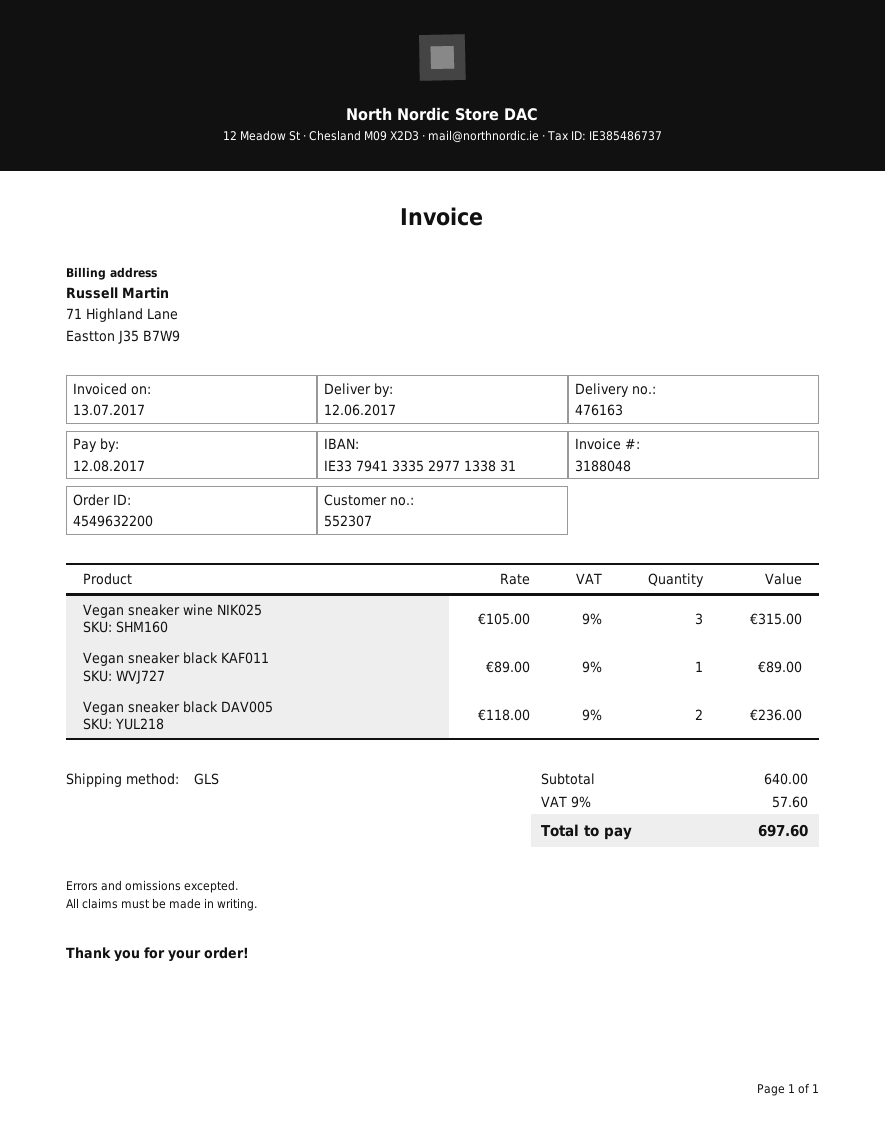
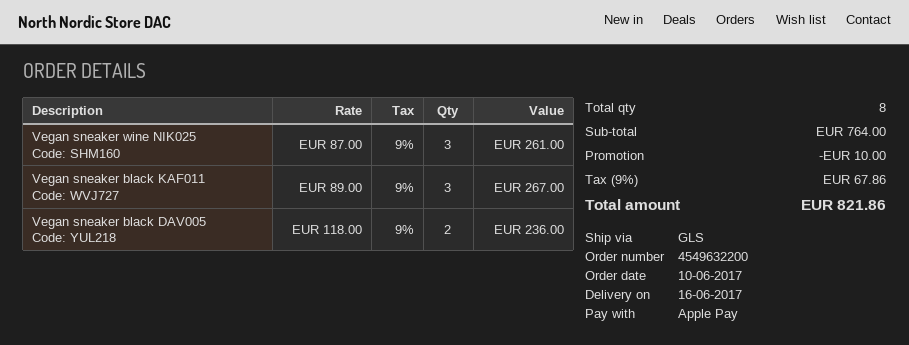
delivery date: 2017-06-12 -> 2017-06-16
Vegan sneaker wine NIK025: 3 x 105.00 = 315.00 -> 3 x 87.00 = 261.00
Vegan sneaker black KAF011: 1 x 89.00 = 89.00 -> 3 x 89.00 = 267.00
subtotal: 640.00 -> 764.00
discount: none -> 10.00
tax: 9% = 57.60 -> 9% = 67.86
total: 697.60 -> 821.86

